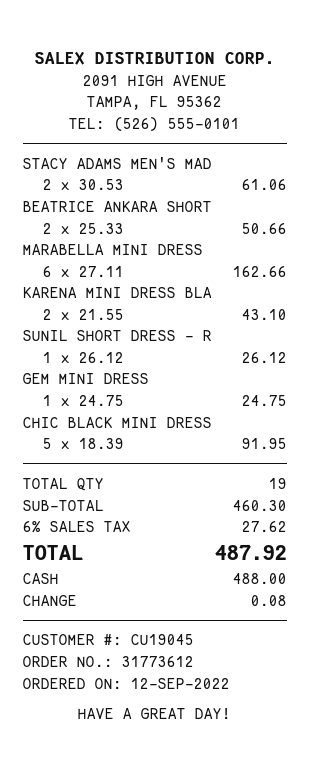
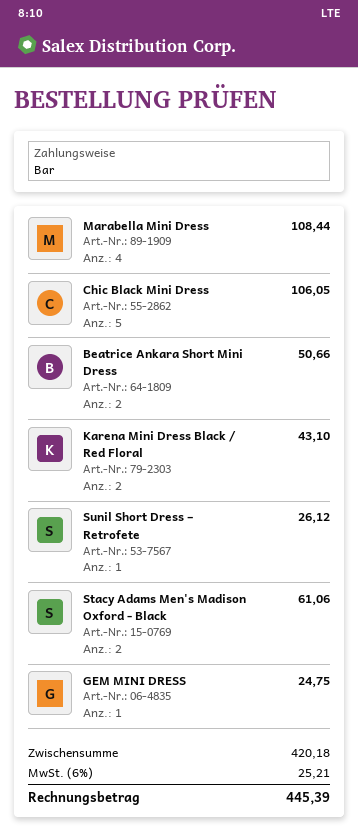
MARABELLA MINI DRESS: 6 for 162.66 -> 4 for 108.44
CHIC BLACK MINI DRESS: 5 for 91.95 -> 5 for 106.05
subtotal: 460.30 -> 420.18
tax: 6% = 27.62 -> 6% = 25.21
total: 487.92 -> 445.39

